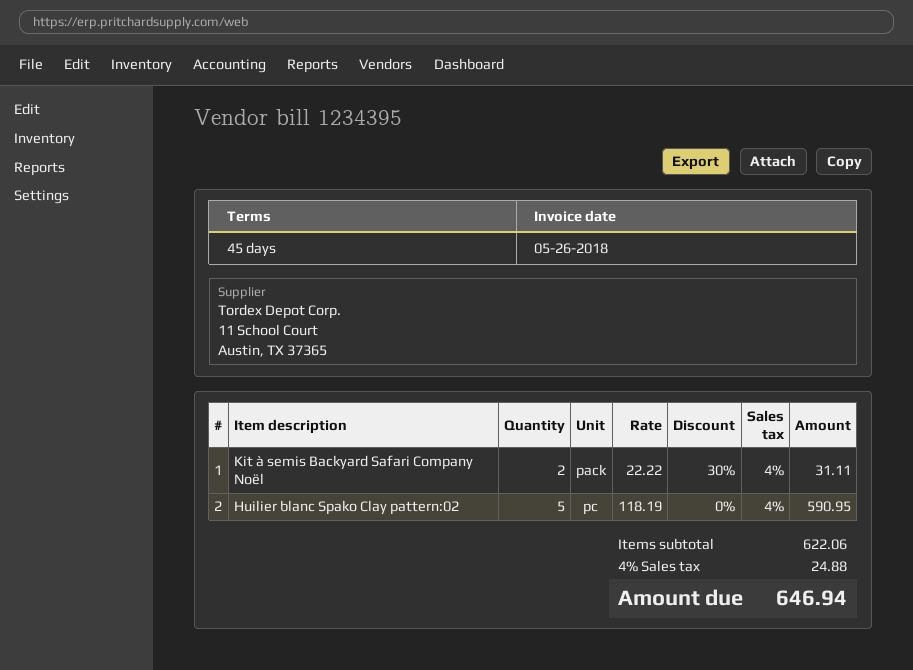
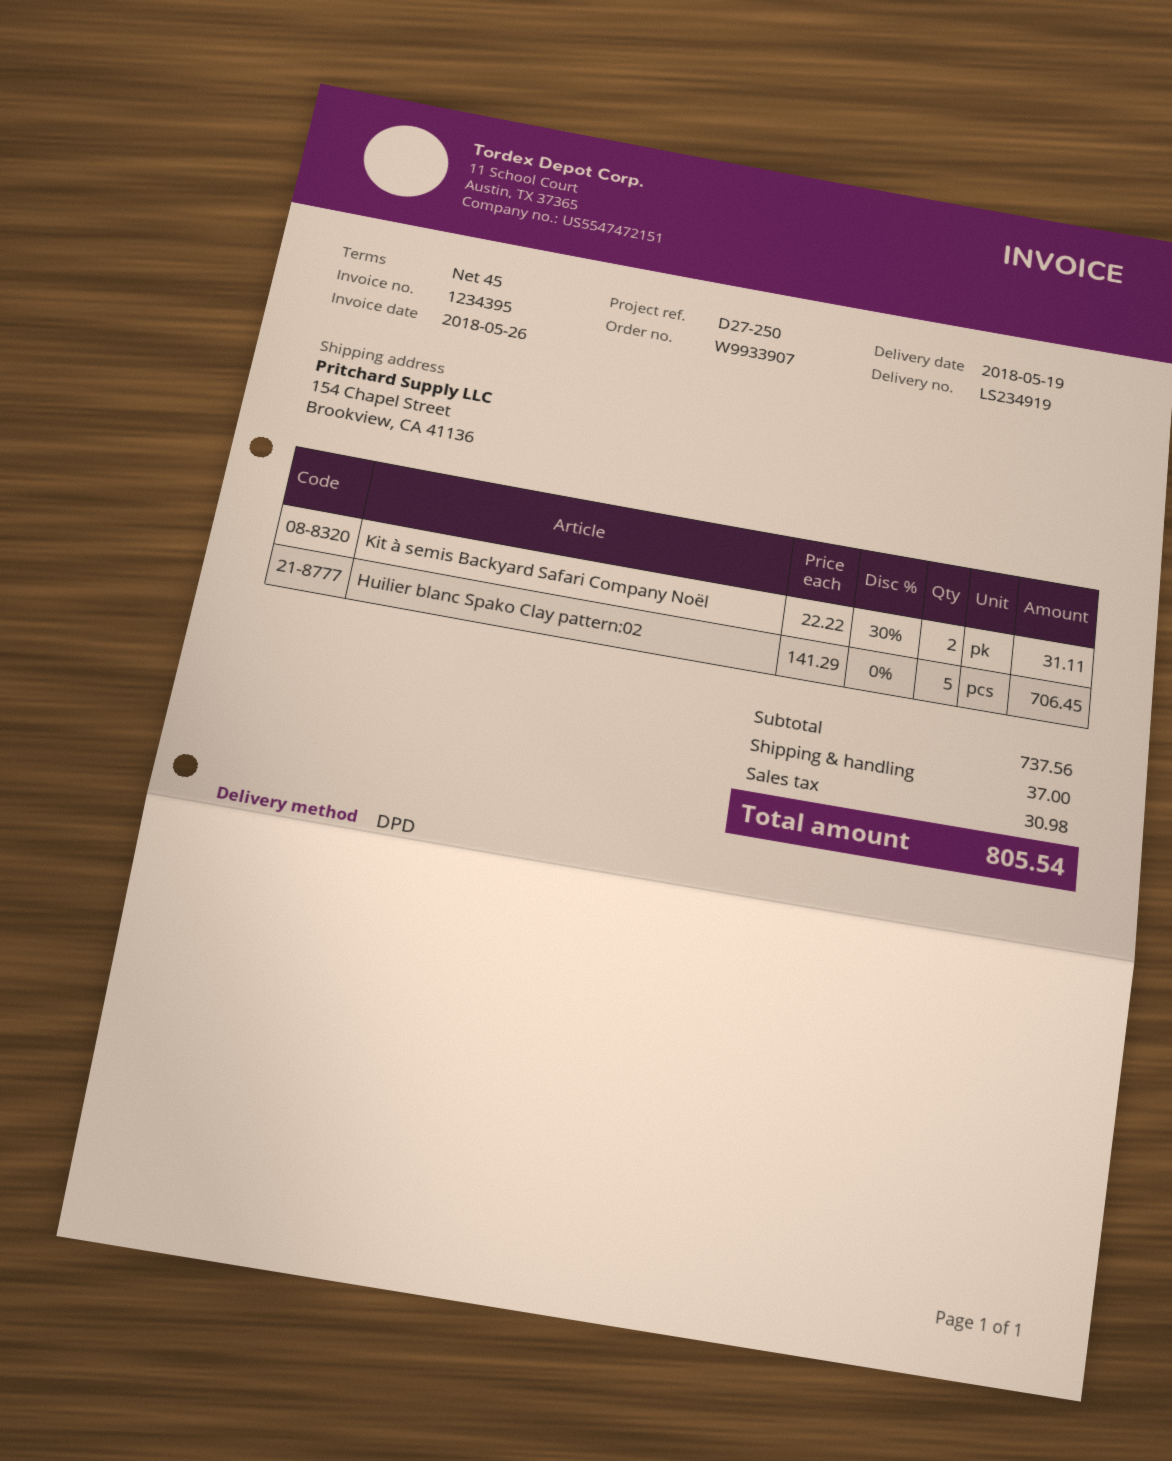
Huilier blanc Spako Clay pattern:02: 5 x 118.19 = 590.95 -> 5 x 141.29 = 706.45
subtotal: 622.06 -> 737.56
shipping: none -> 37.00
tax: 24.88 -> 30.98
total: 646.94 -> 805.54

